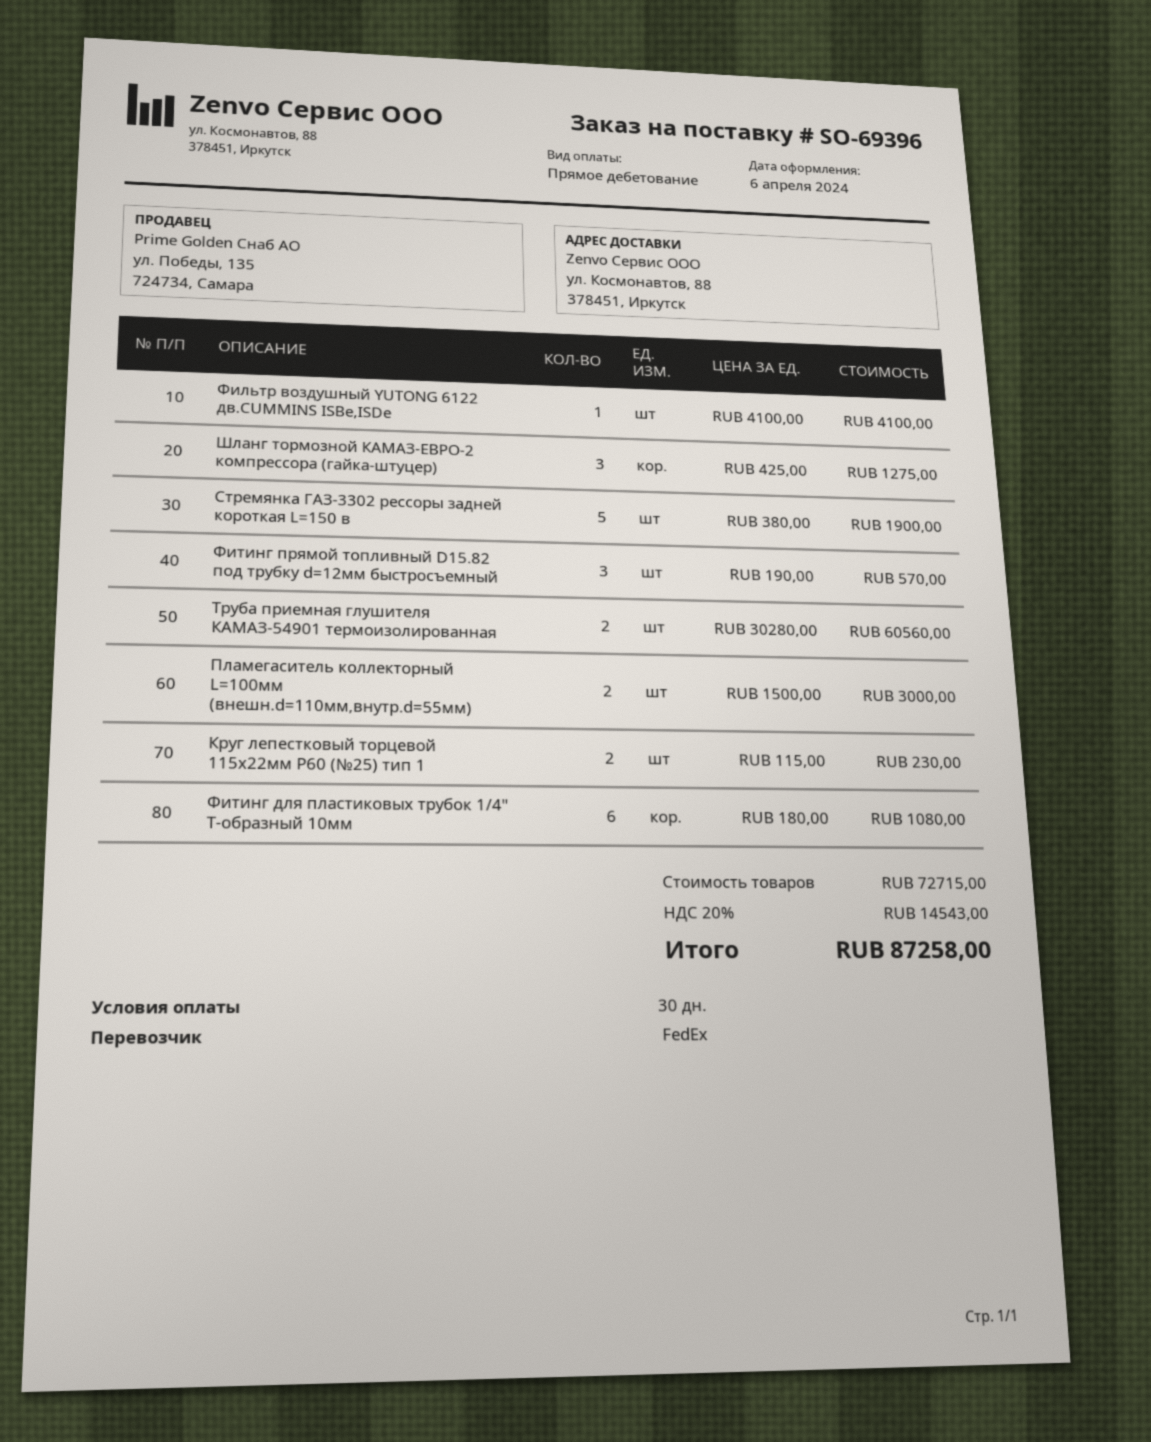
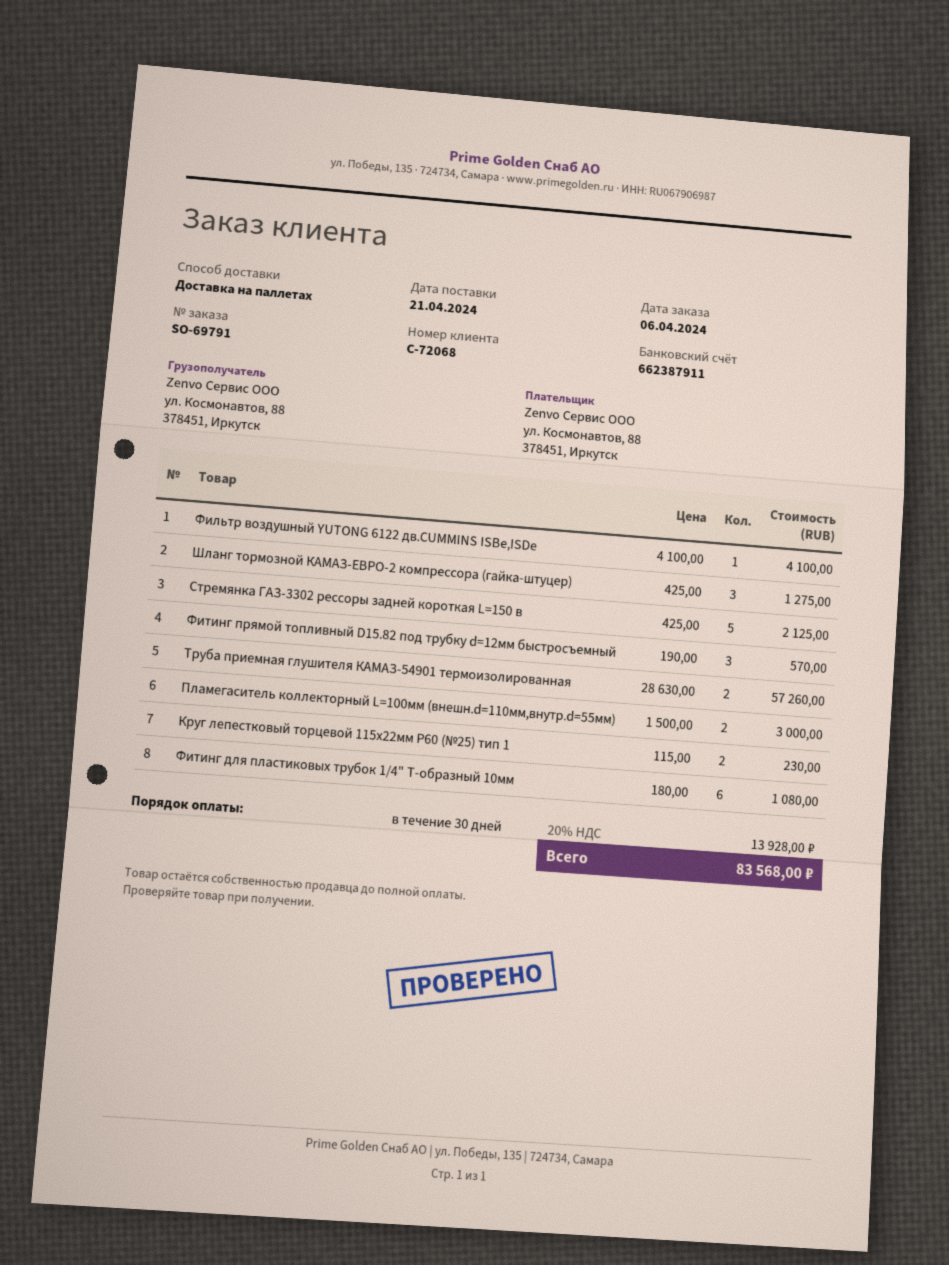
order number: SO-69396 -> SO-69791
shipping method: FedEx -> pallet freight
Стремянка ГАЗ-3302 рессоры задней короткая L=150 в: 5 x 380.00 = 1900.00 -> 5 x 425.00 = 2125.00
Труба приемная глушителя КАМАЗ-54901 термоизолированная: 2 x 30280.00 = 60560.00 -> 2 x 28630.00 = 57260.00
tax: 20% = 14543.00 -> 20% = 13928.00
total: 87258.00 -> 83568.00

